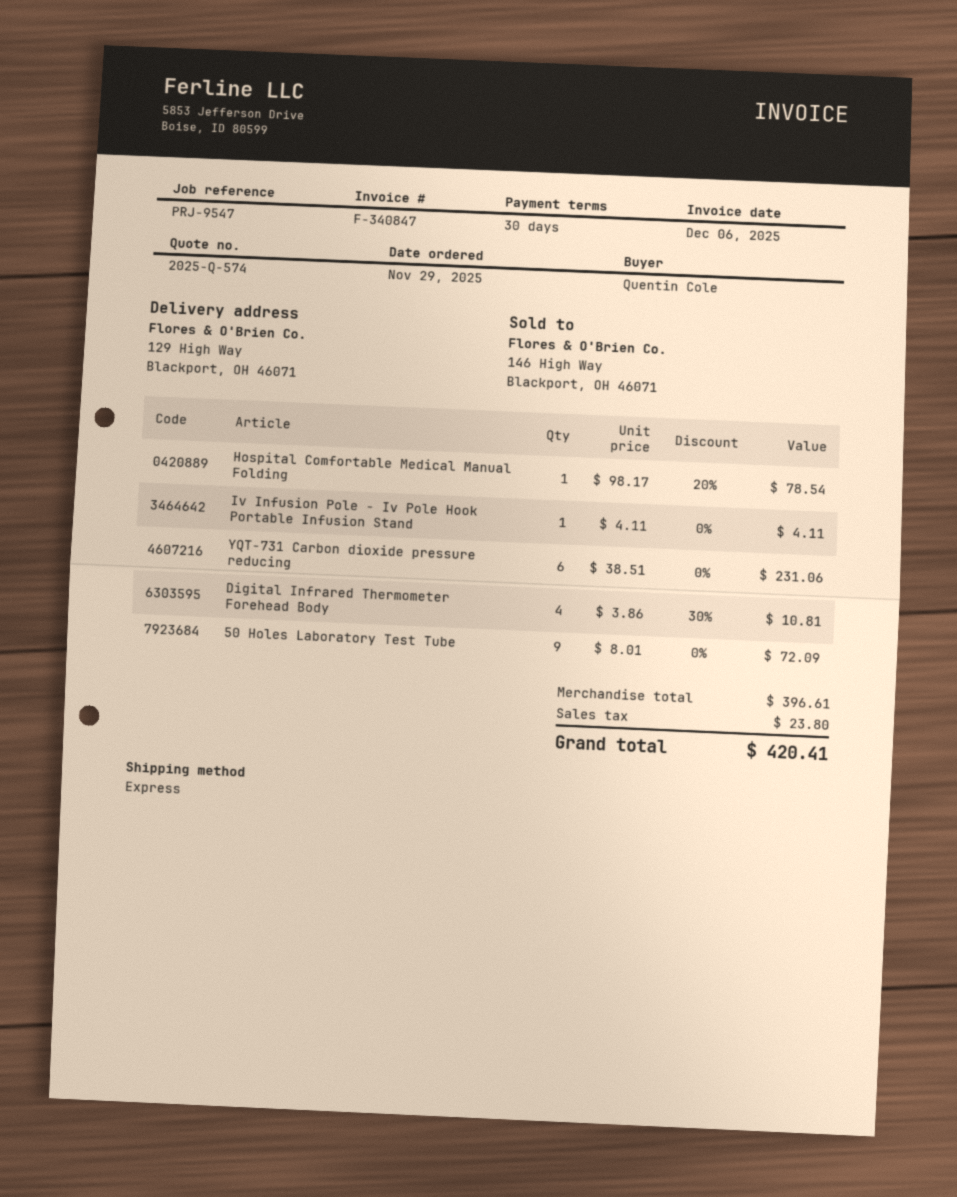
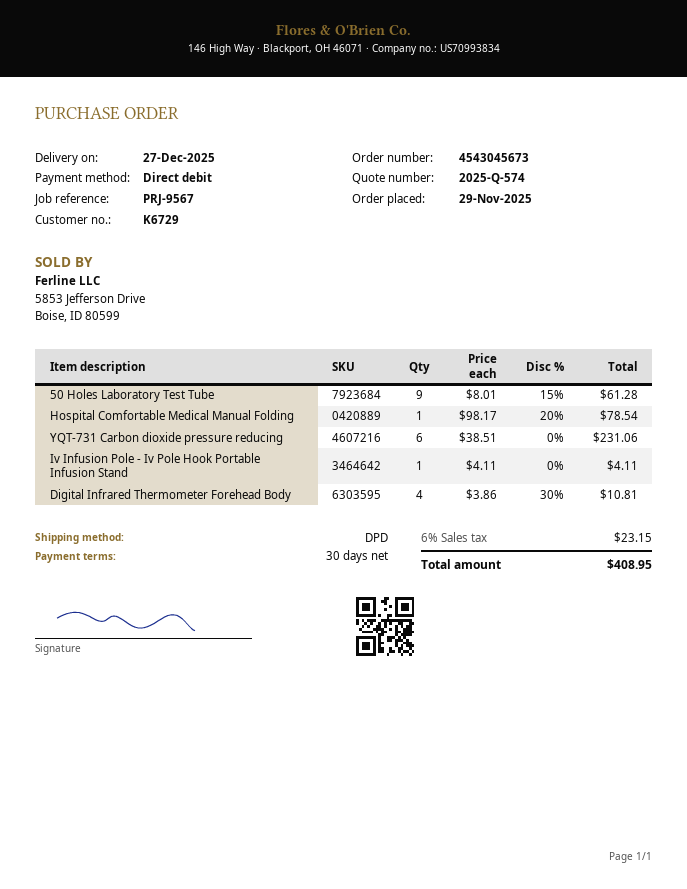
reference: PRJ-9547 -> PRJ-9567
shipping method: express -> DPD
50 Holes Laboratory Test Tube: 9 x 8.01 = 72.09 -> 9 x 8.01 - 15% = 61.28
tax: 23.80 -> 23.15
total: 420.41 -> 408.95

